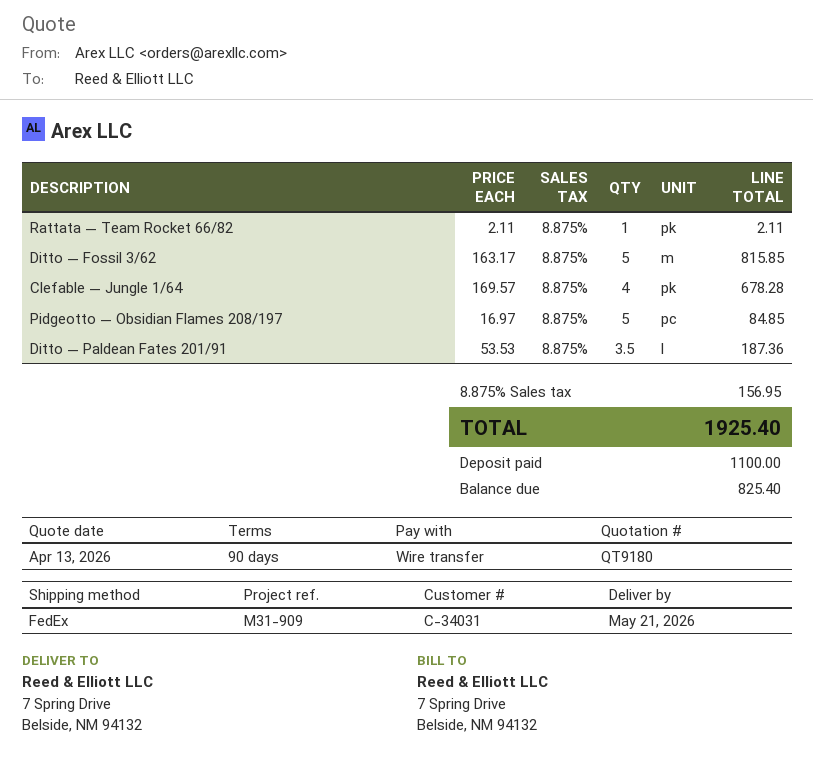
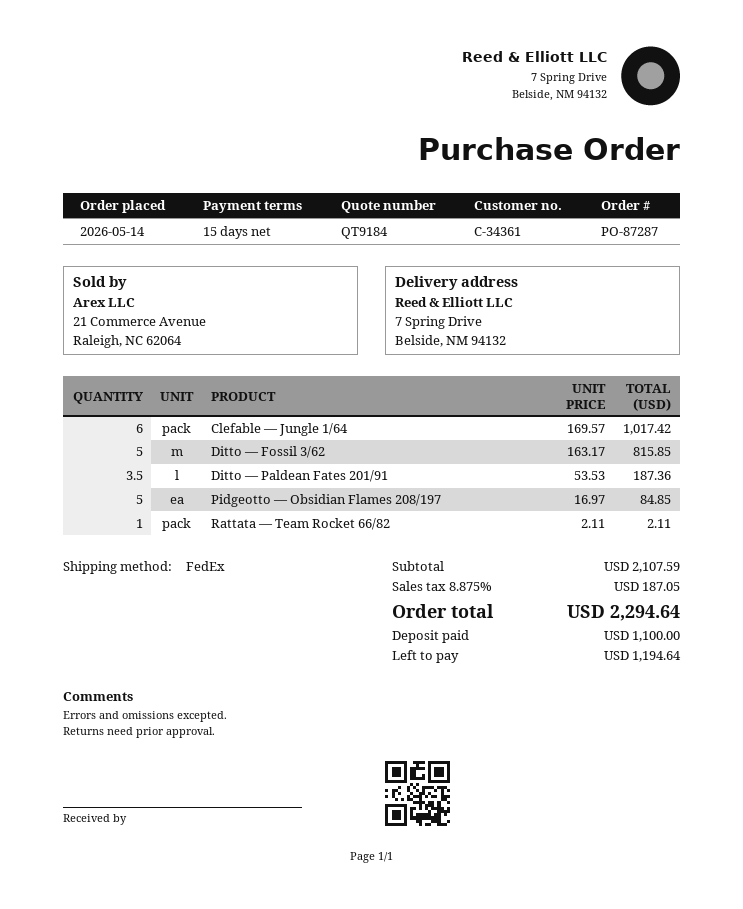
quote number: QT9180 -> QT9184
payment terms: 90 days -> 15 days
customer number: C-34031 -> C-34361
Clefable — Jungle 1/64: 4 x 169.57 = 678.28 -> 6 x 169.57 = 1017.42
tax: 8.875% = 156.95 -> 8.875% = 187.05
total: 1925.40 -> 2294.64
balance: 825.40 -> 1194.64

